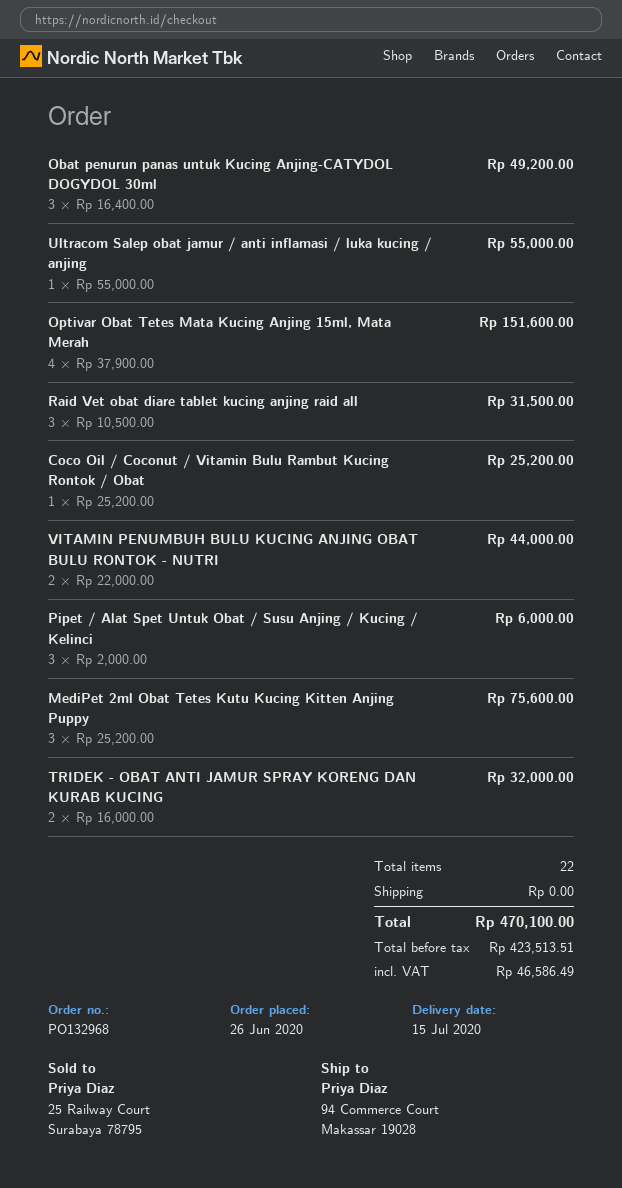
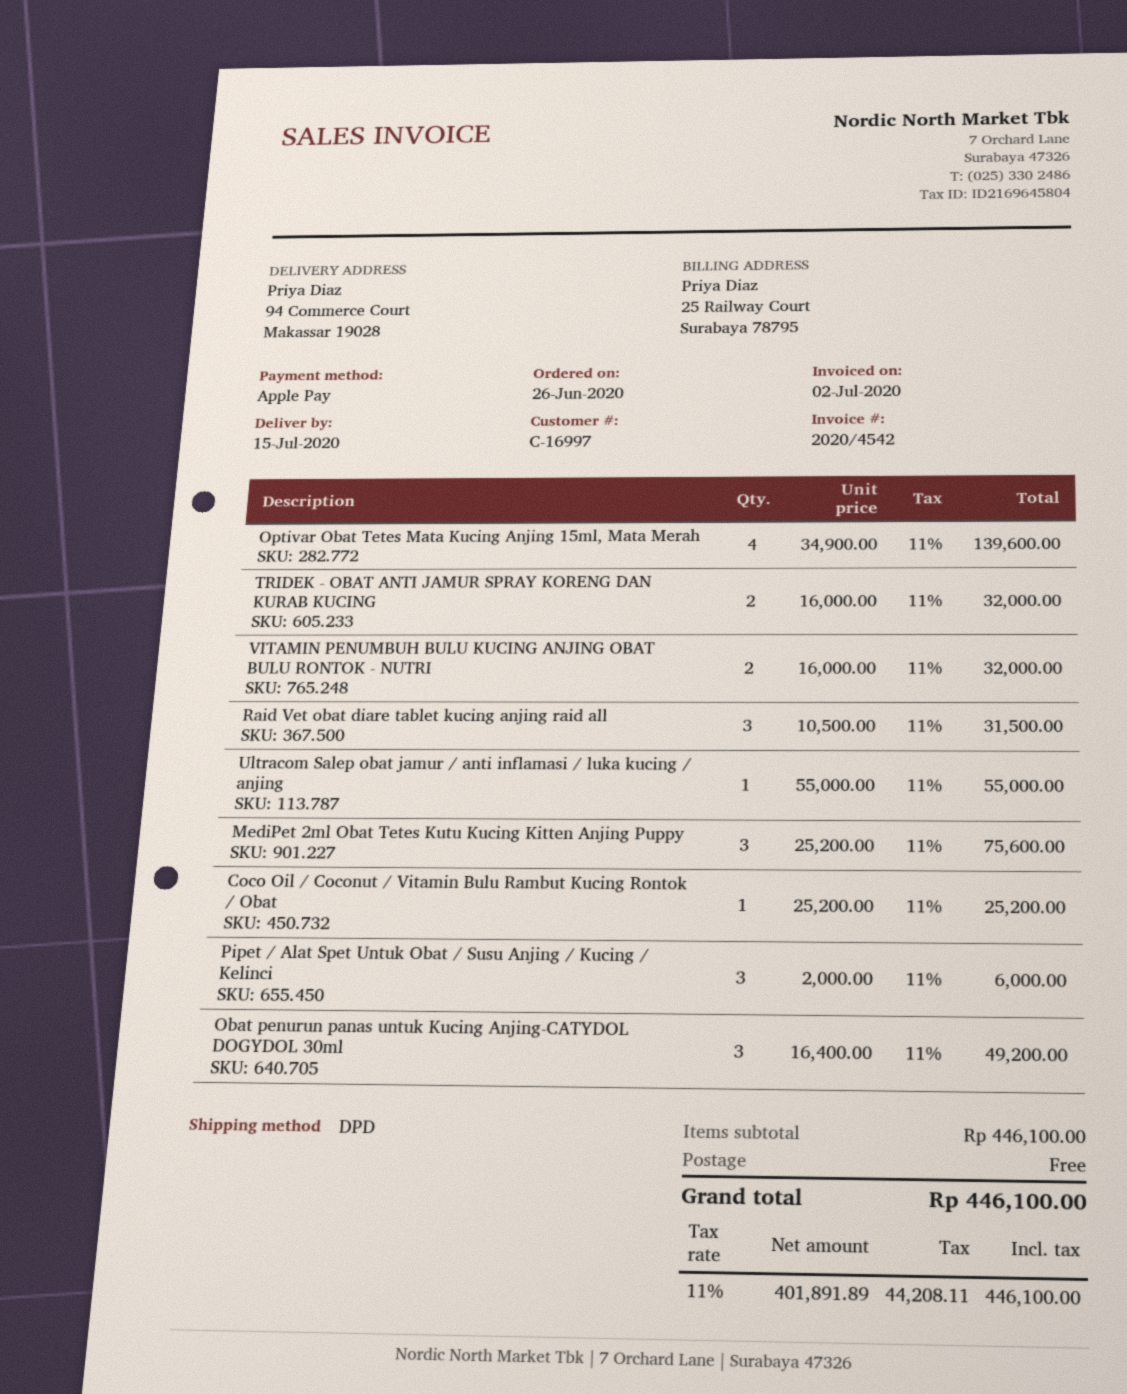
Optivar Obat Tetes Mata Kucing Anjing 15ml, Mata Merah: 4 x 37900.00 = 151600.00 -> 4 x 34900.00 = 139600.00
VITAMIN PENUMBUH BULU KUCING ANJING OBAT BULU RONTOK - NUTRI: 2 x 22000.00 = 44000.00 -> 2 x 16000.00 = 32000.00
net: 423513.51 -> 401891.89
tax: 46586.49 -> 44208.11
total: 470100.00 -> 446100.00

